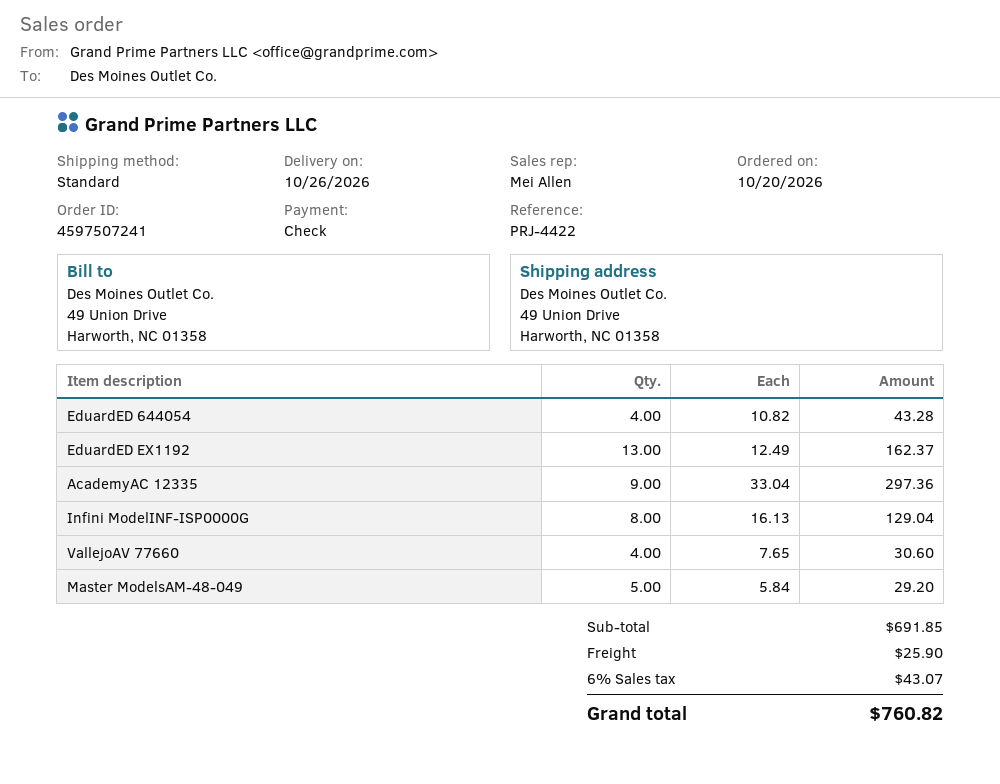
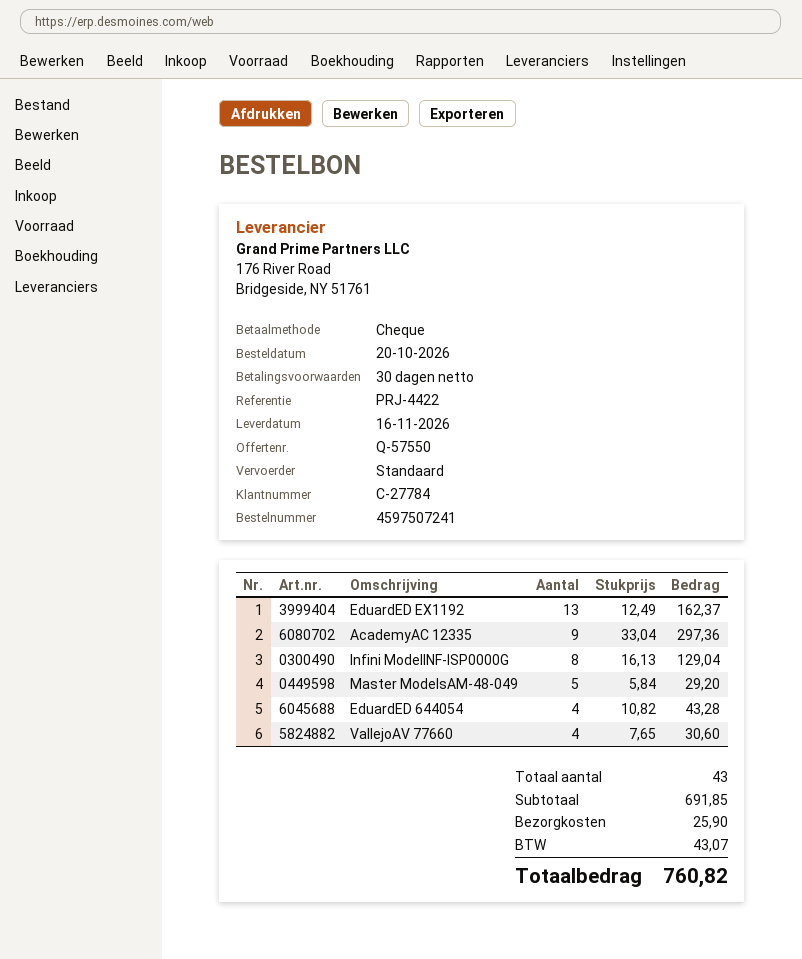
delivery date: 2026-10-26 -> 2026-11-16

